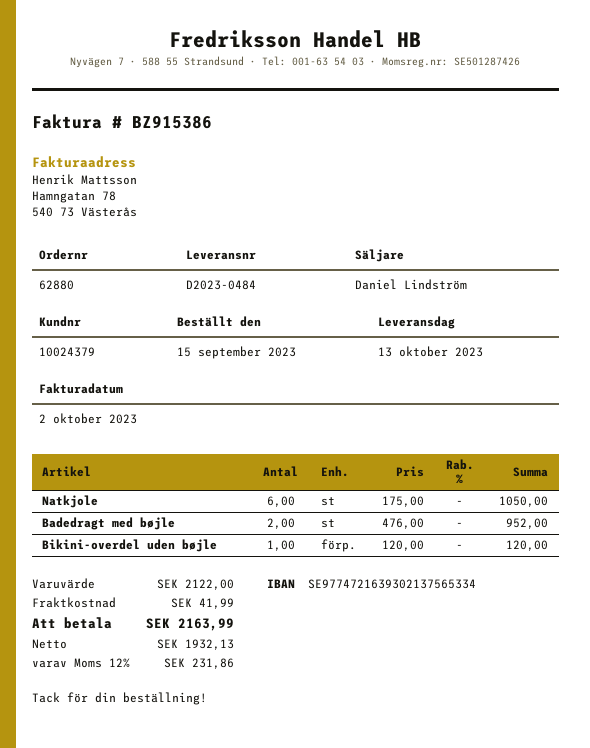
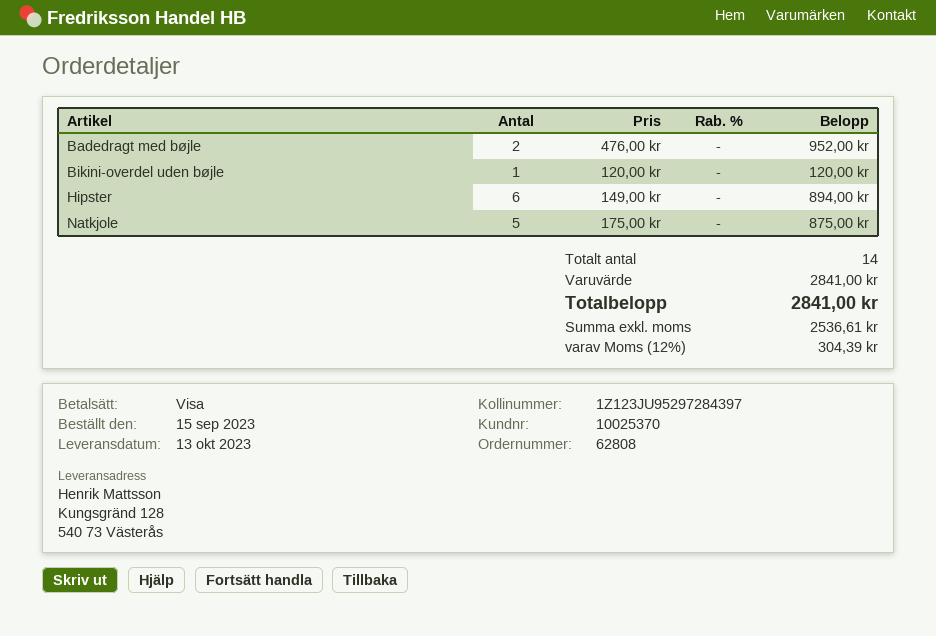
order number: 62880 -> 62808
customer number: 10024379 -> 10025370
Natkjole: 6 x 175.00 = 1050.00 -> 5 x 175.00 = 875.00
Hipster: none -> 6 x 149.00 = 894.00
subtotal: 2122.00 -> 2841.00
shipping: 41.99 -> none
net: 1932.13 -> 2536.61
tax: 12% = 231.86 -> 12% = 304.39
total: 2163.99 -> 2841.00

